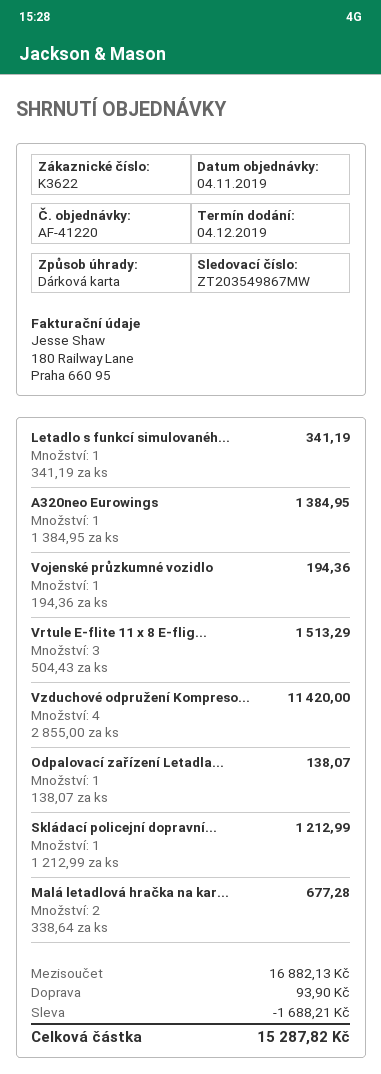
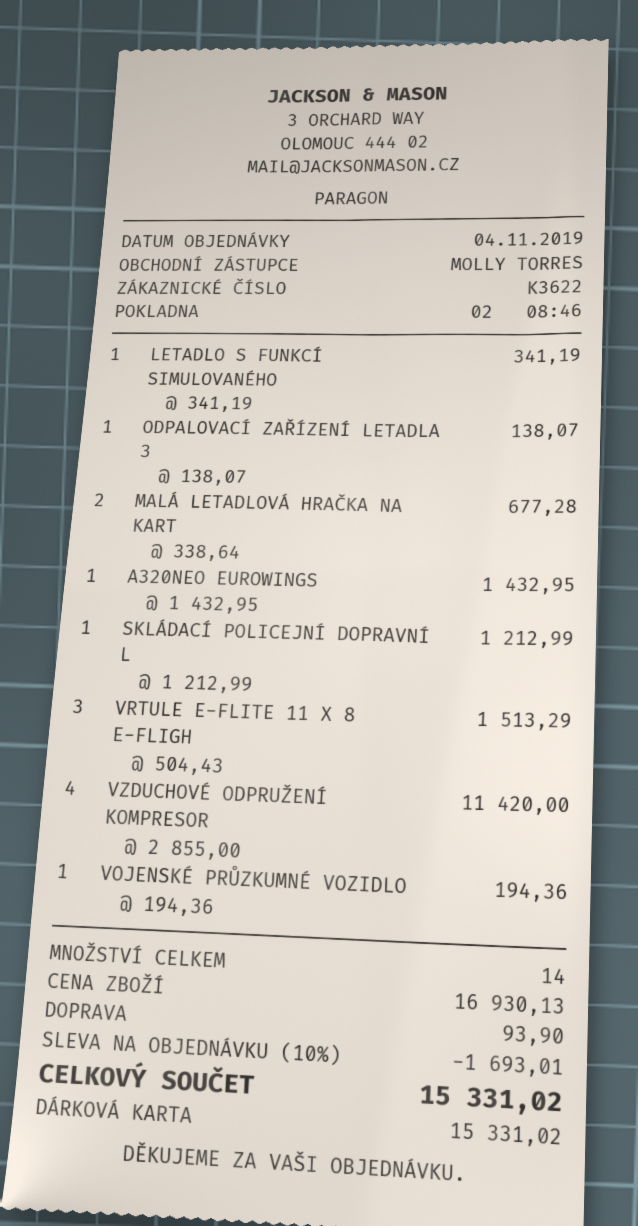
A320neo Eurowings: 1 x 1384.95 = 1384.95 -> 1 x 1432.95 = 1432.95
subtotal: 16882.13 -> 16930.13
discount: 1688.21 -> 1693.01
total: 15287.82 -> 15331.02

